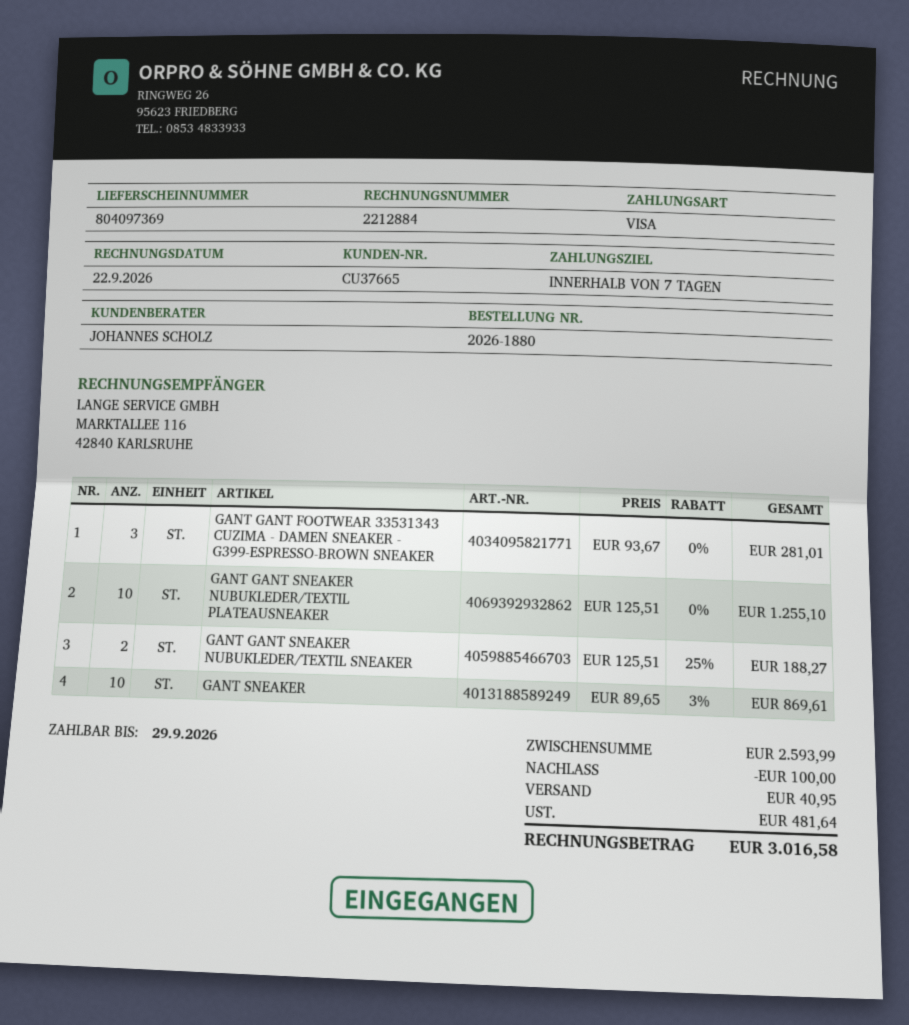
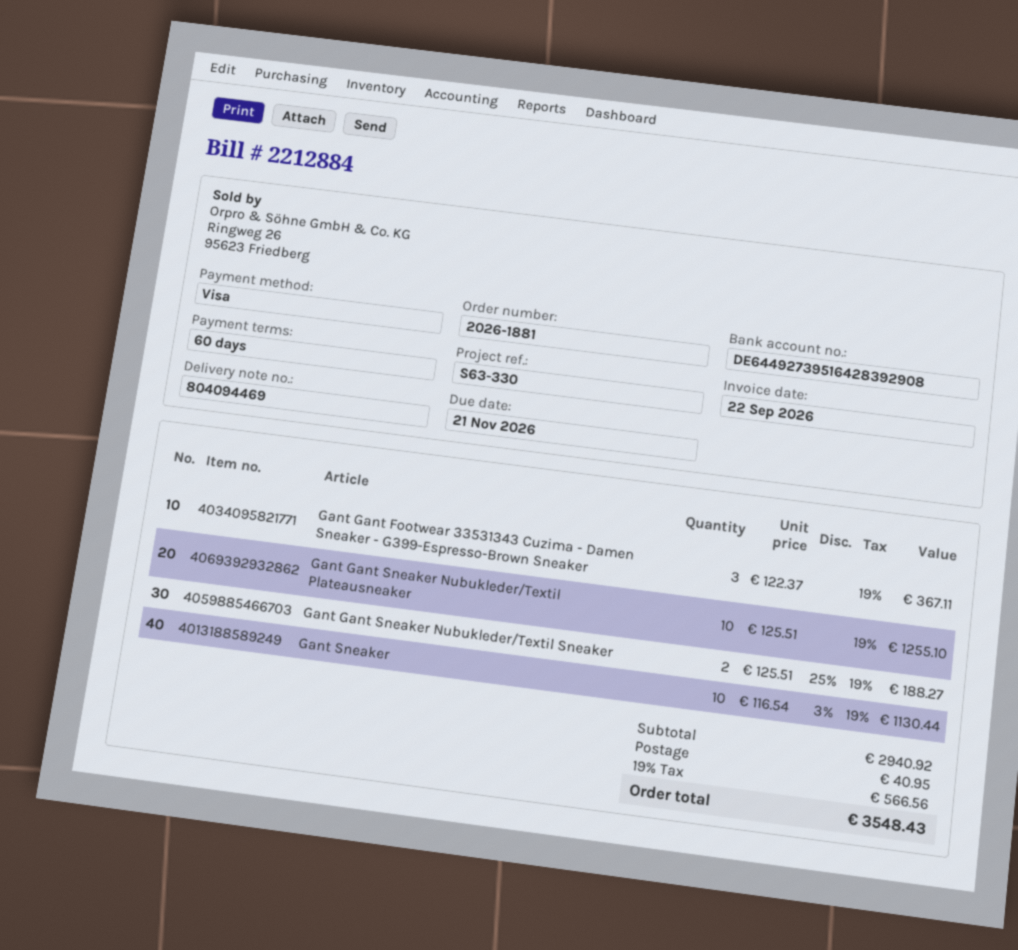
order number: 2026-1880 -> 2026-1881
delivery note number: 804097369 -> 804094469
payment terms: 7 days -> 60 days
due date: 2026-09-29 -> 2026-11-21
GANT GANT FOOTWEAR 33531343 CUZIMA - DAMEN SNEAKER - G399-ESPRESSO-BROWN SNEAKER: 3 x 93.67 = 281.01 -> 3 x 122.37 = 367.11
GANT SNEAKER: 10 x 89.65 - 3% = 869.61 -> 10 x 116.54 - 3% = 1130.44
subtotal: 2593.99 -> 2940.92
discount: 100.00 -> none
tax: 481.64 -> 566.56
total: 3016.58 -> 3548.43

